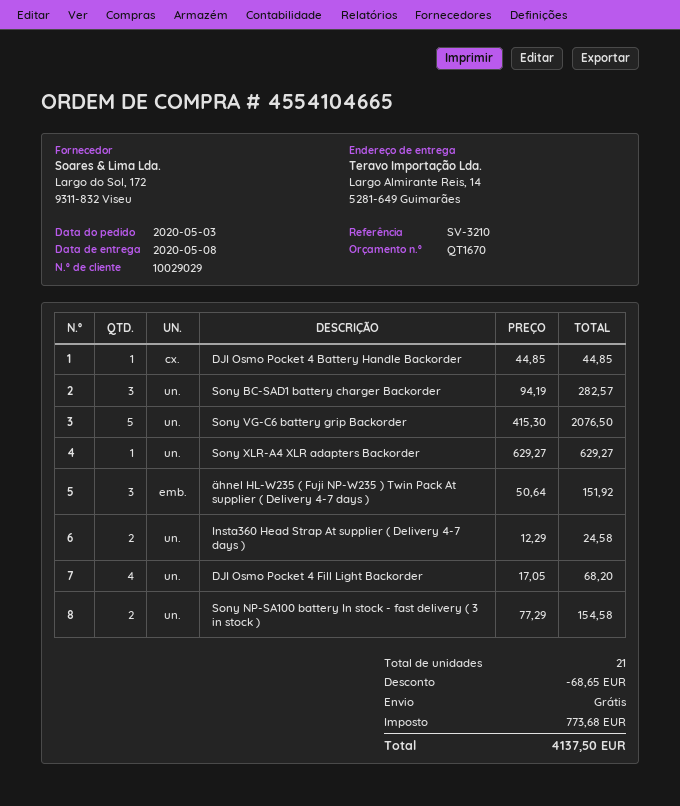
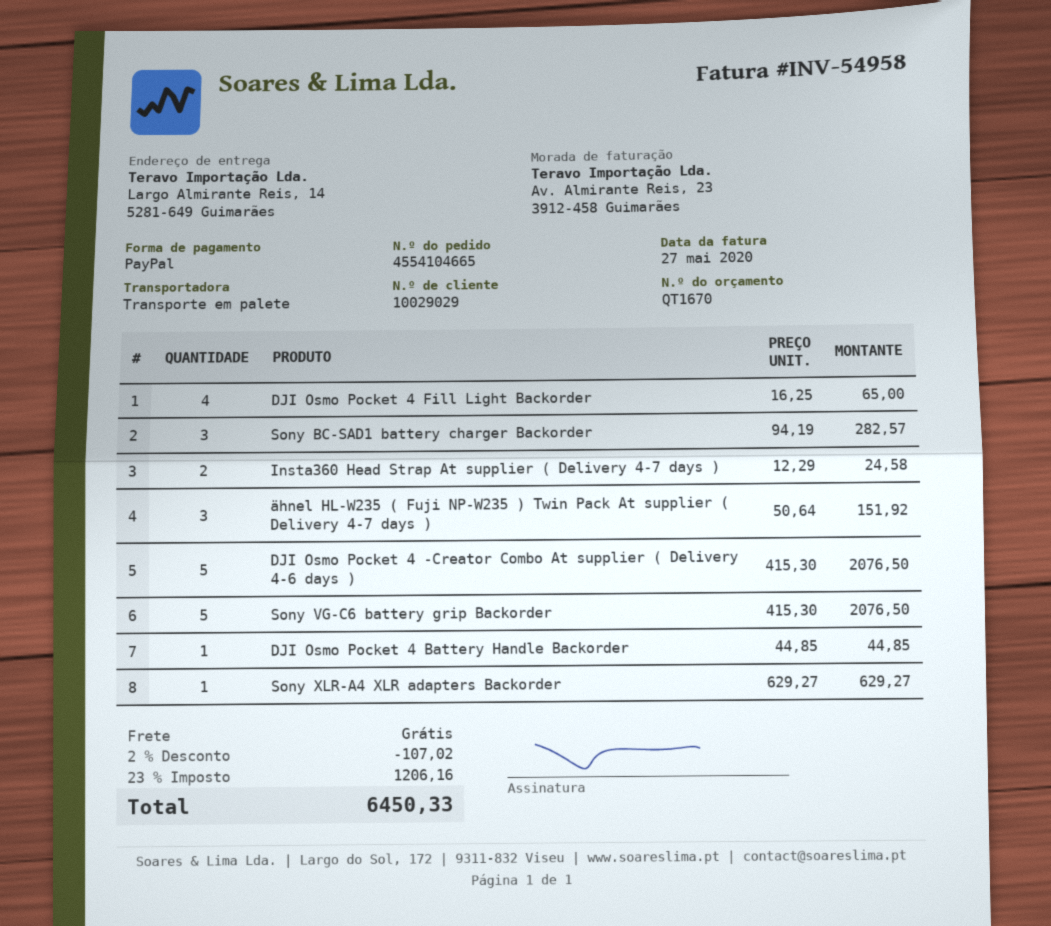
DJI Osmo Pocket 4 Fill Light Backorder: 4 x 17.05 = 68.20 -> 4 x 16.25 = 65.00
Sony NP-SA100 battery In stock - fast delivery ( 3 in stock ): 2 x 77.29 = 154.58 -> none
DJI Osmo Pocket 4 -Creator Combo At supplier ( Delivery 4-6 days ): none -> 5 x 415.30 = 2076.50
discount: 68.65 -> 107.02
tax: 773.68 -> 1206.16
total: 4137.50 -> 6450.33

